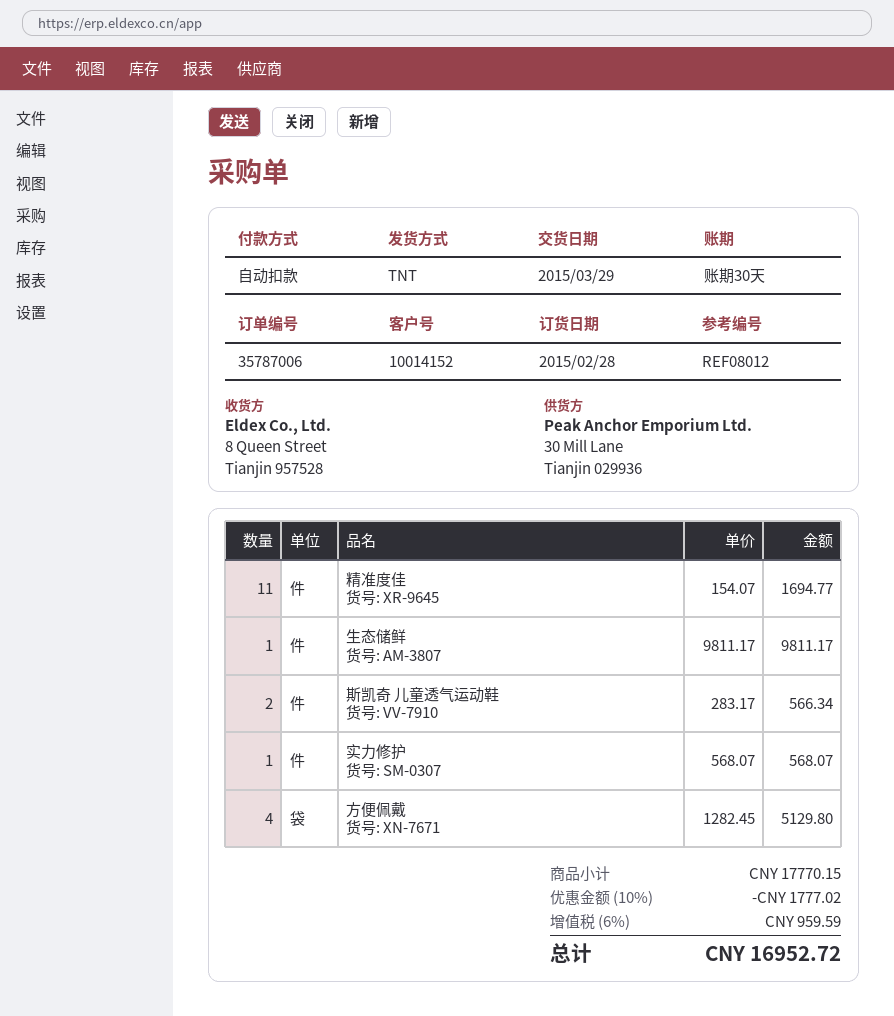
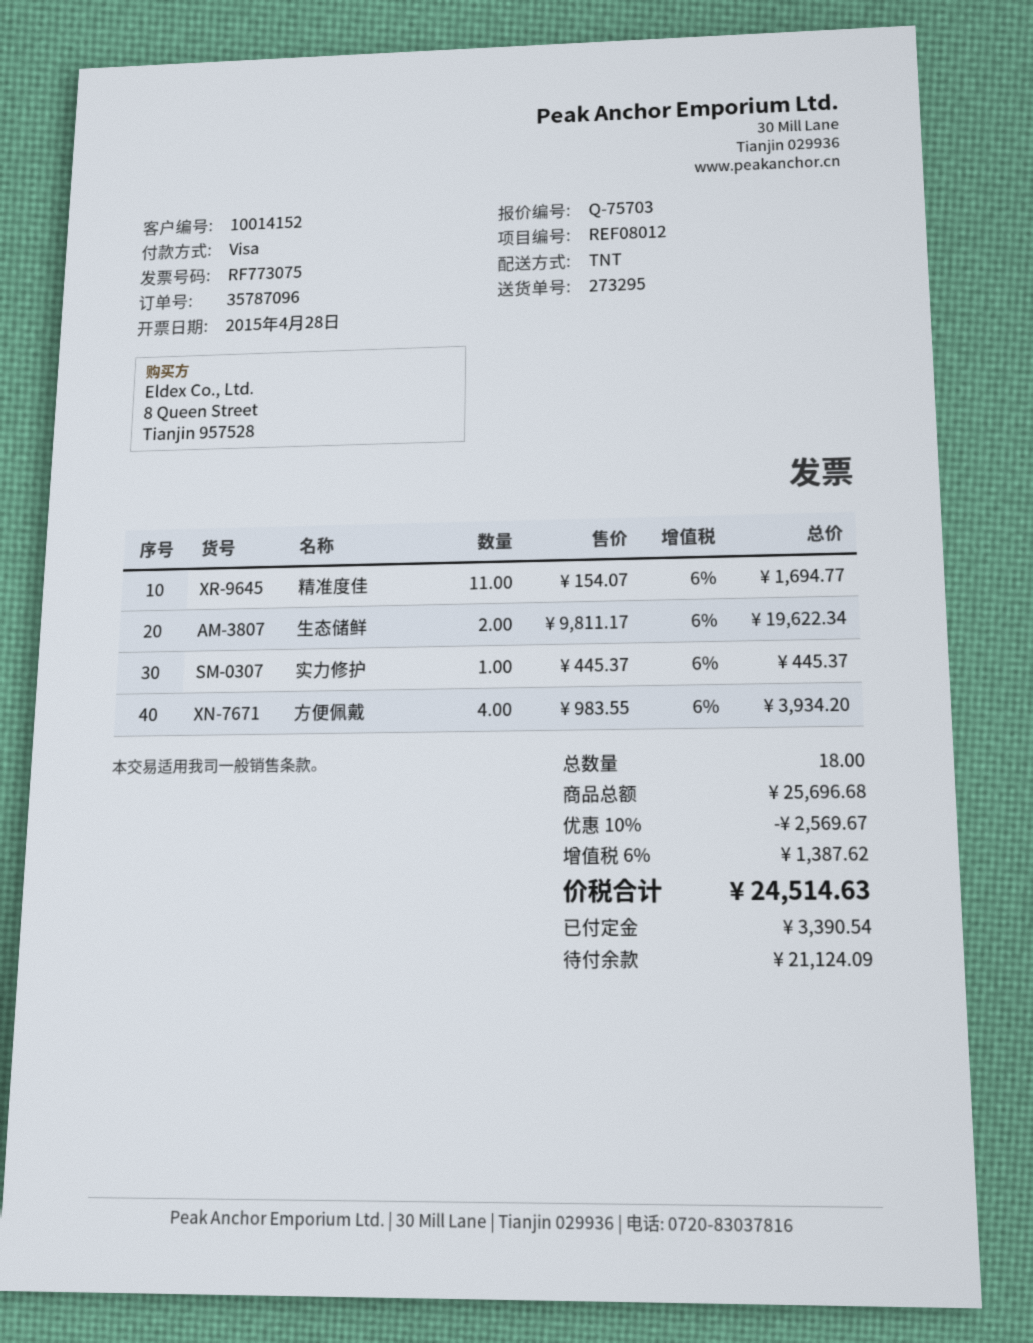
order number: 35787006 -> 35787096
payment method: direct debit -> Visa
生态储鲜: 1 x 9811.17 = 9811.17 -> 2 x 9811.17 = 19622.34
斯凯奇 儿童透气运动鞋: 2 x 283.17 = 566.34 -> none
实力修护: 1 x 568.07 = 568.07 -> 1 x 445.37 = 445.37
方便佩戴: 4 x 1282.45 = 5129.80 -> 4 x 983.55 = 3934.20
subtotal: 17770.15 -> 25696.68
discount: 10% = 1777.02 -> 10% = 2569.67
tax: 6% = 959.59 -> 6% = 1387.62
total: 16952.72 -> 24514.63

